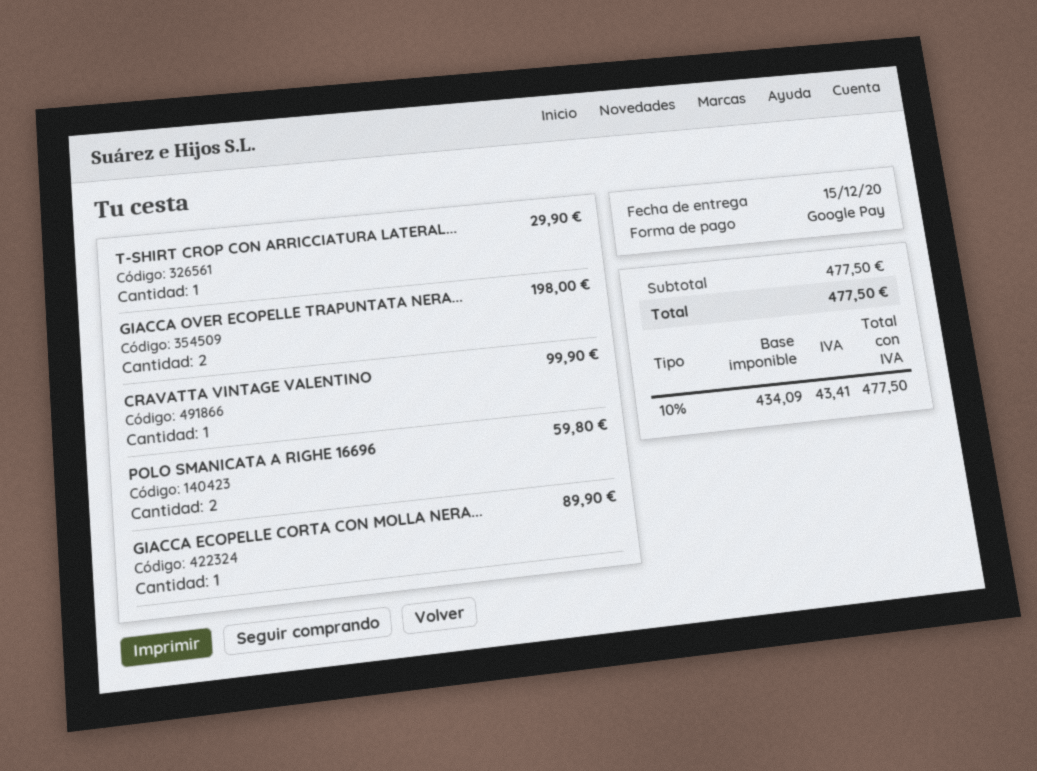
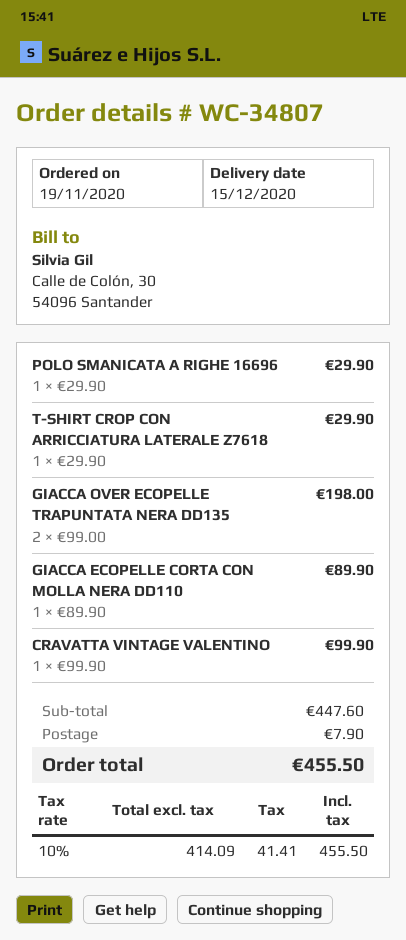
POLO SMANICATA A RIGHE 16696: 2 for 59.80 -> 1 for 29.90
subtotal: 477.50 -> 447.60
shipping: none -> 7.90
net: 434.09 -> 414.09
tax: 10% = 43.41 -> 10% = 41.41
total: 477.50 -> 455.50

